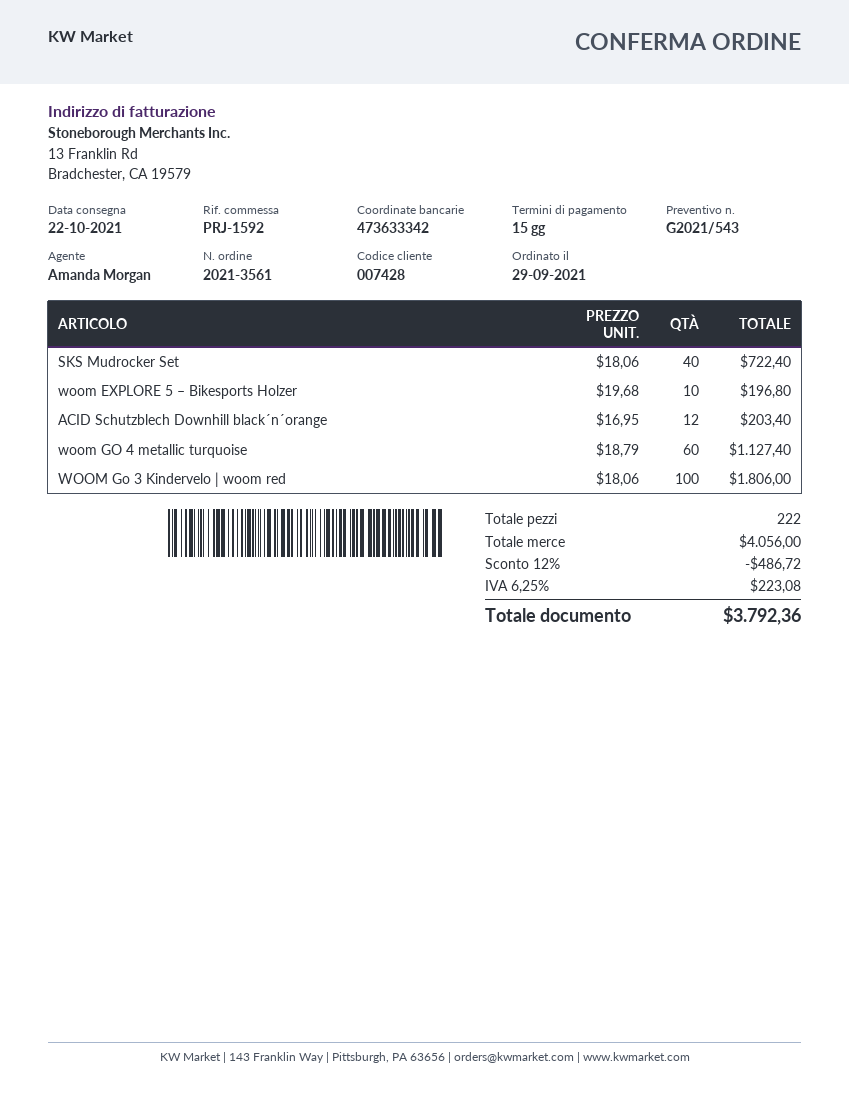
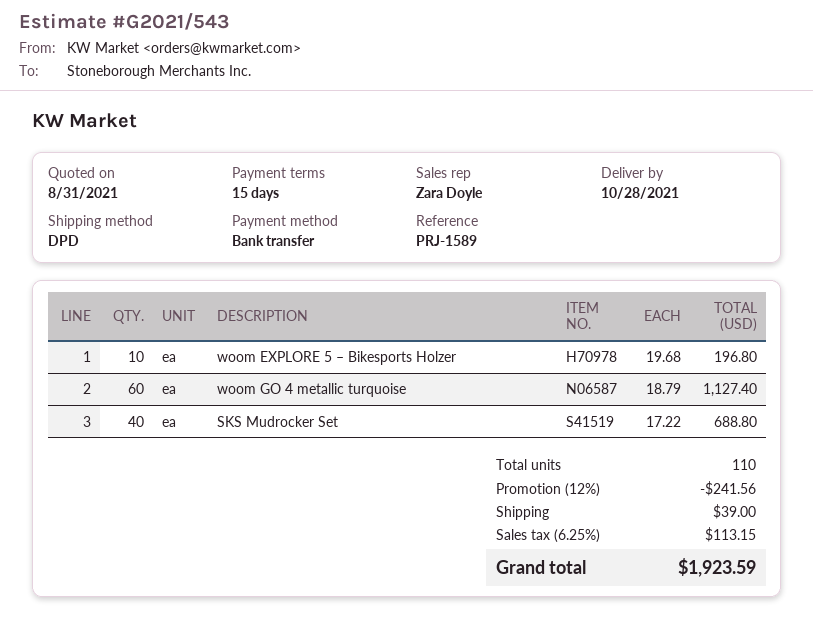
delivery date: 2021-10-22 -> 2021-10-28
reference: PRJ-1592 -> PRJ-1589
sales rep: Amanda Morgan -> Zara Doyle
SKS Mudrocker Set: 40 x 18.06 = 722.40 -> 40 x 17.22 = 688.80
ACID Schutzblech Downhill black´n´orange: 12 x 16.95 = 203.40 -> none
WOOM Go 3 Kindervelo | woom red: 100 x 18.06 = 1806.00 -> none
total quantity: 222 -> 110
discount: 12% = 486.72 -> 12% = 241.56
shipping: none -> 39.00
tax: 6.25% = 223.08 -> 6.25% = 113.15
total: 3792.36 -> 1923.59

